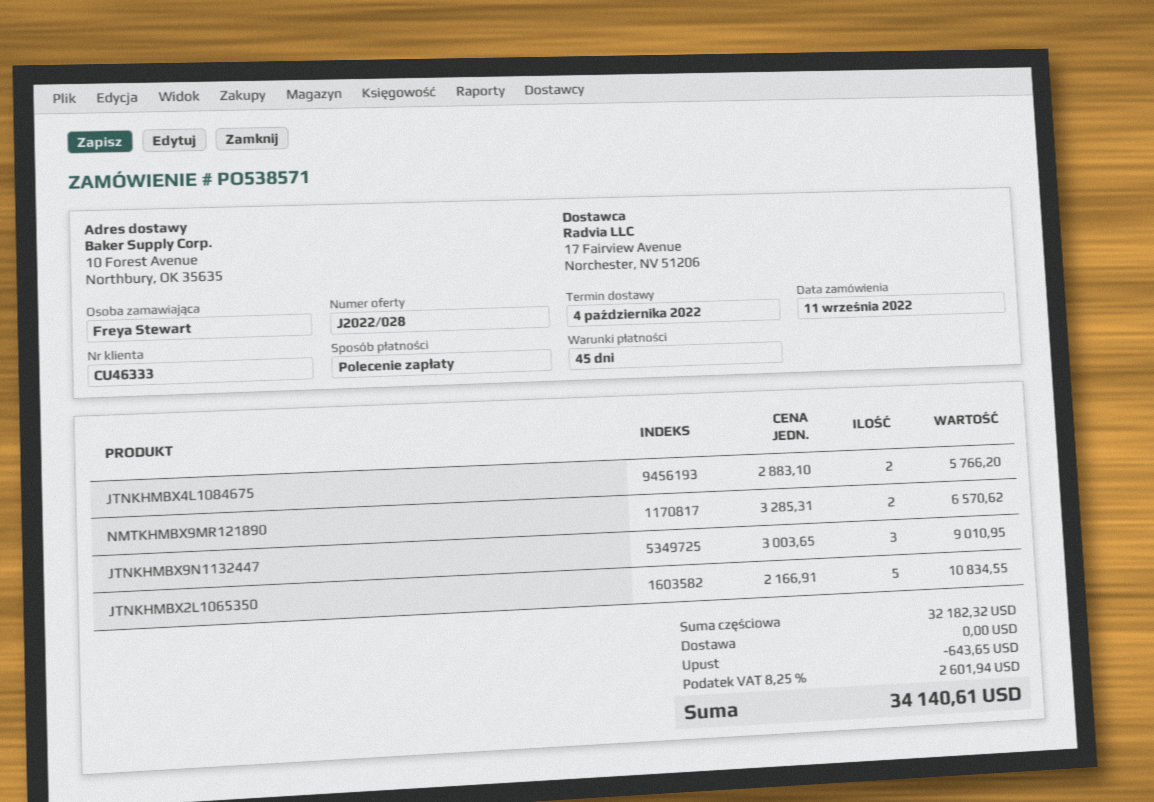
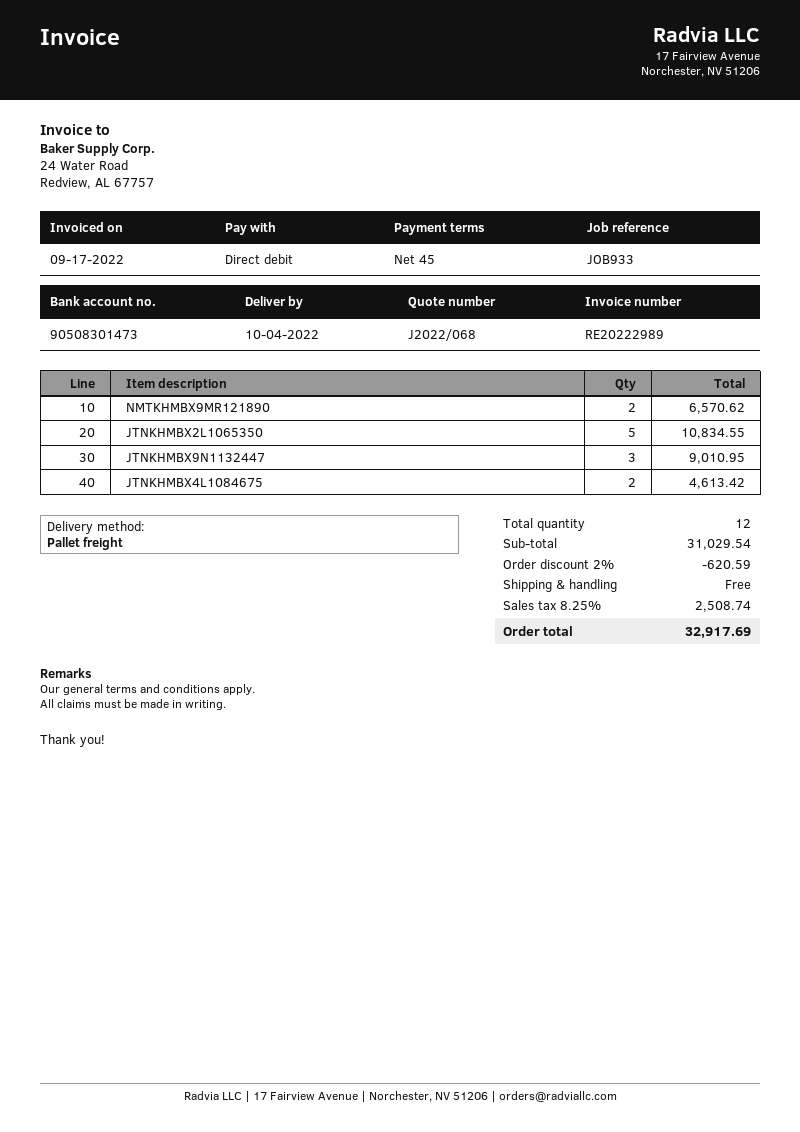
quote number: J2022/028 -> J2022/068
JTNKHMBX4L1084675: 2 for 5766.20 -> 2 for 4613.42
subtotal: 32182.32 -> 31029.54
discount: 643.65 -> 620.59
tax: 8.25% = 2601.94 -> 8.25% = 2508.74
total: 34140.61 -> 32917.69

